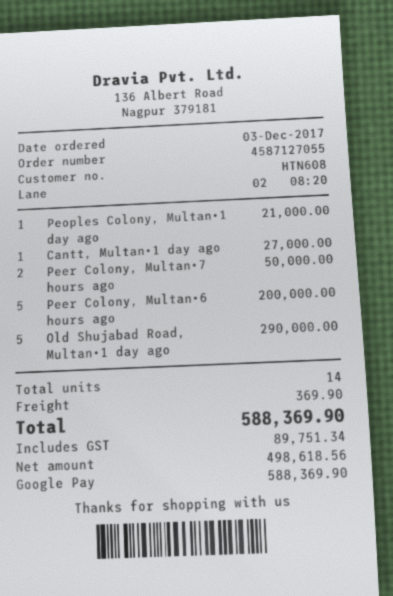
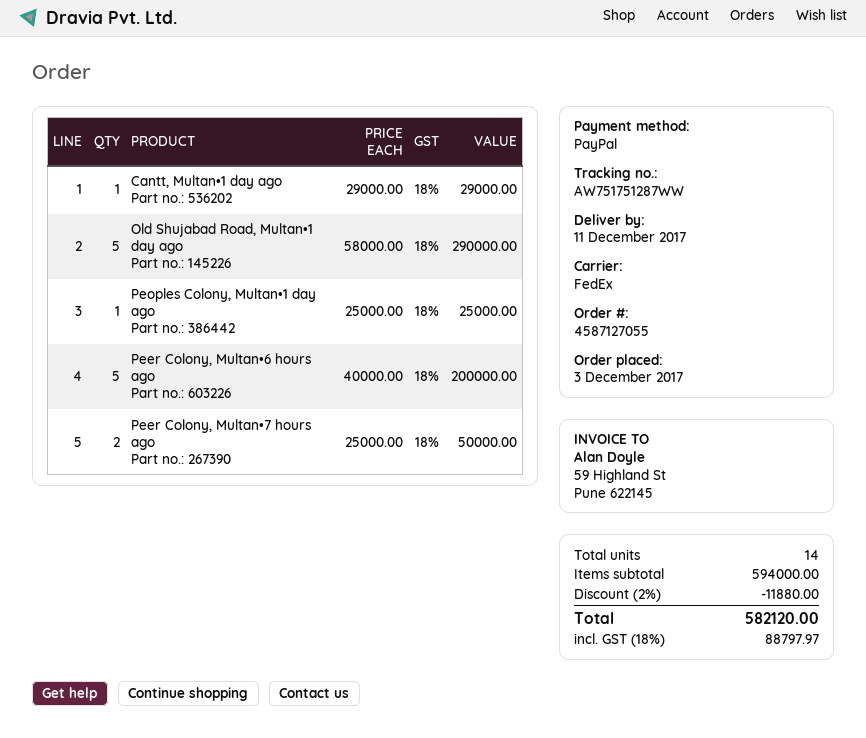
payment method: Google Pay -> PayPal
Peoples Colony, Multan•1 day ago: 1 for 21000.00 -> 1 for 25000.00
Cantt, Multan•1 day ago: 1 for 27000.00 -> 1 for 29000.00
discount: none -> 2% = 11880.00
shipping: 369.90 -> none
tax: 89751.34 -> 88797.97
total: 588369.90 -> 582120.00

